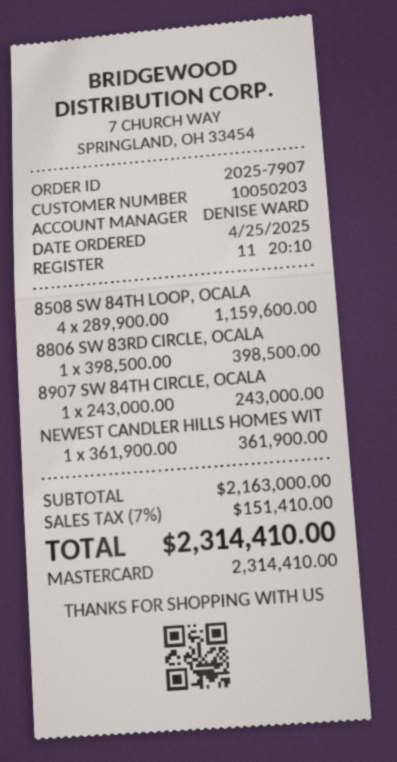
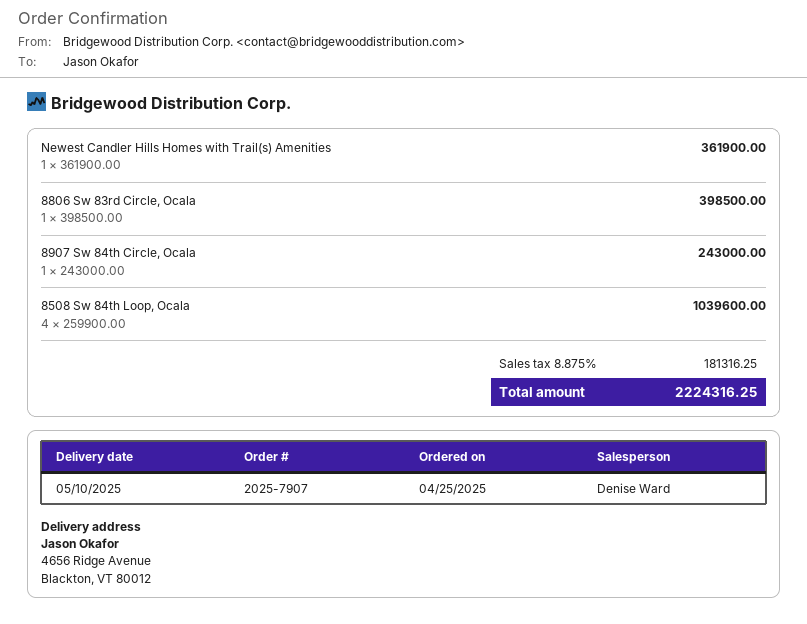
8508 SW 84TH LOOP, OCALA: 4 x 289900.00 = 1159600.00 -> 4 x 259900.00 = 1039600.00
tax: 7% = 151410.00 -> 8.875% = 181316.25
total: 2314410.00 -> 2224316.25

